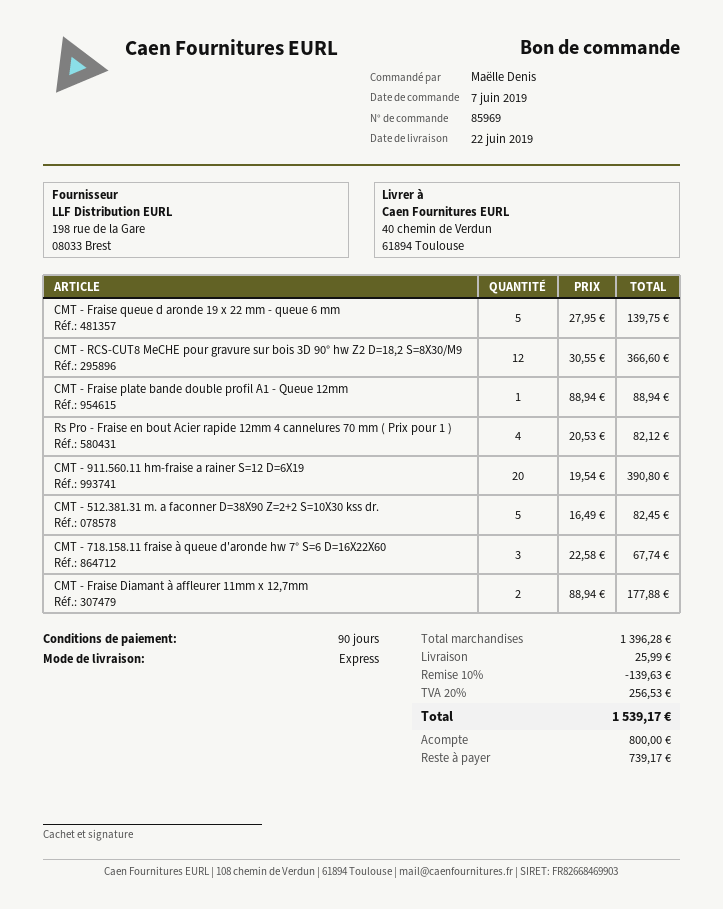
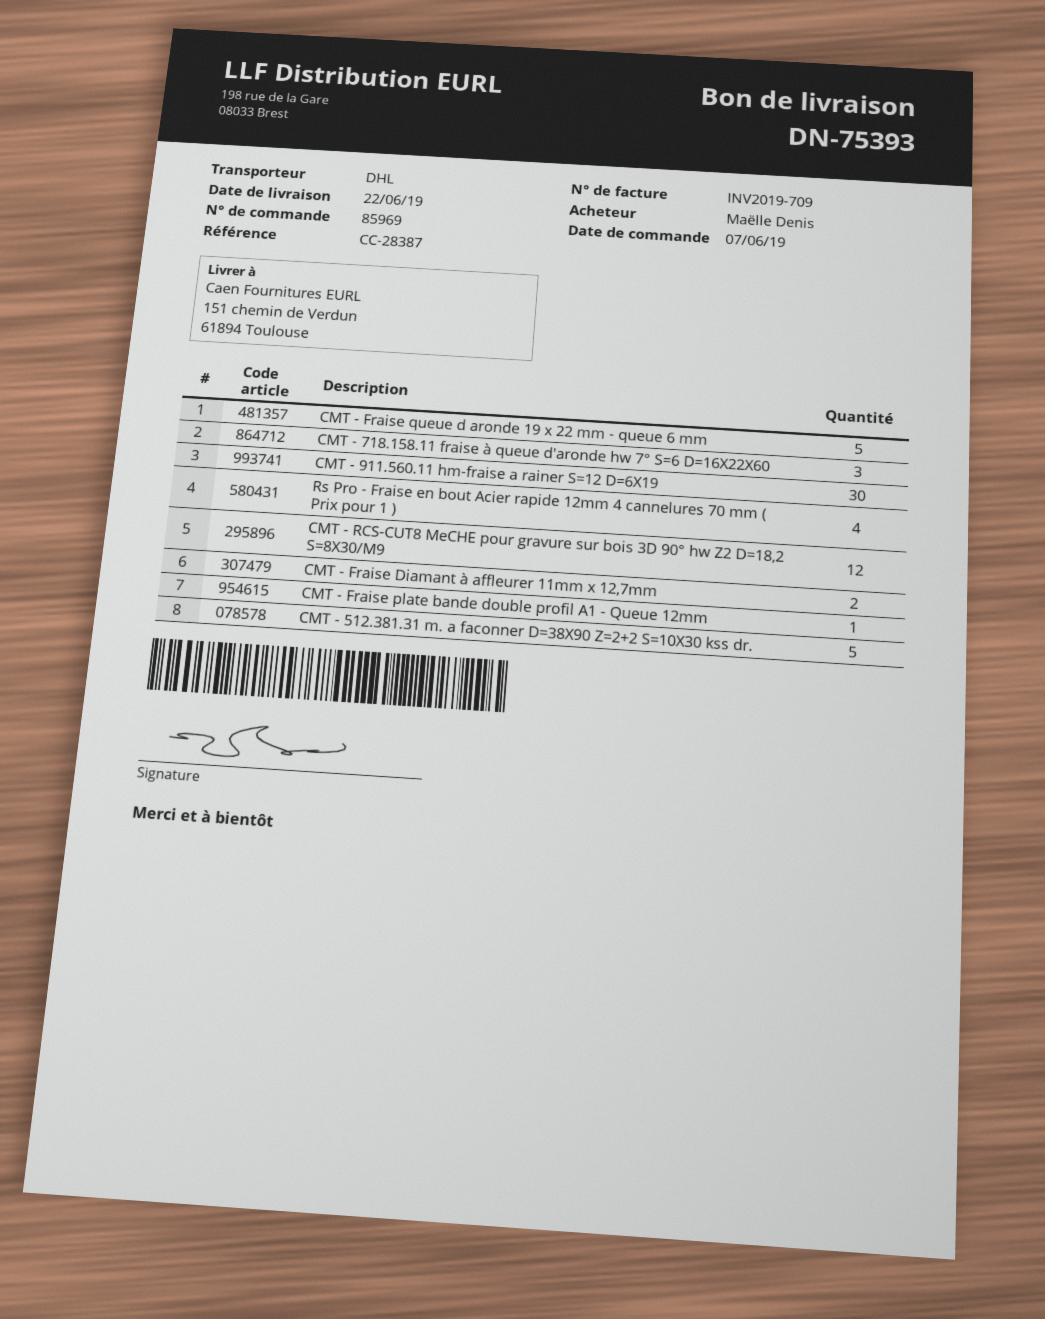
shipping method: express -> DHL
ship to: 40 chemin de Verdun, 61894 Toulouse -> 151 chemin de Verdun, 61894 Toulouse
CMT - 911.560.11 hm-fraise a rainer S=12 D=6X19: 20 -> 30

